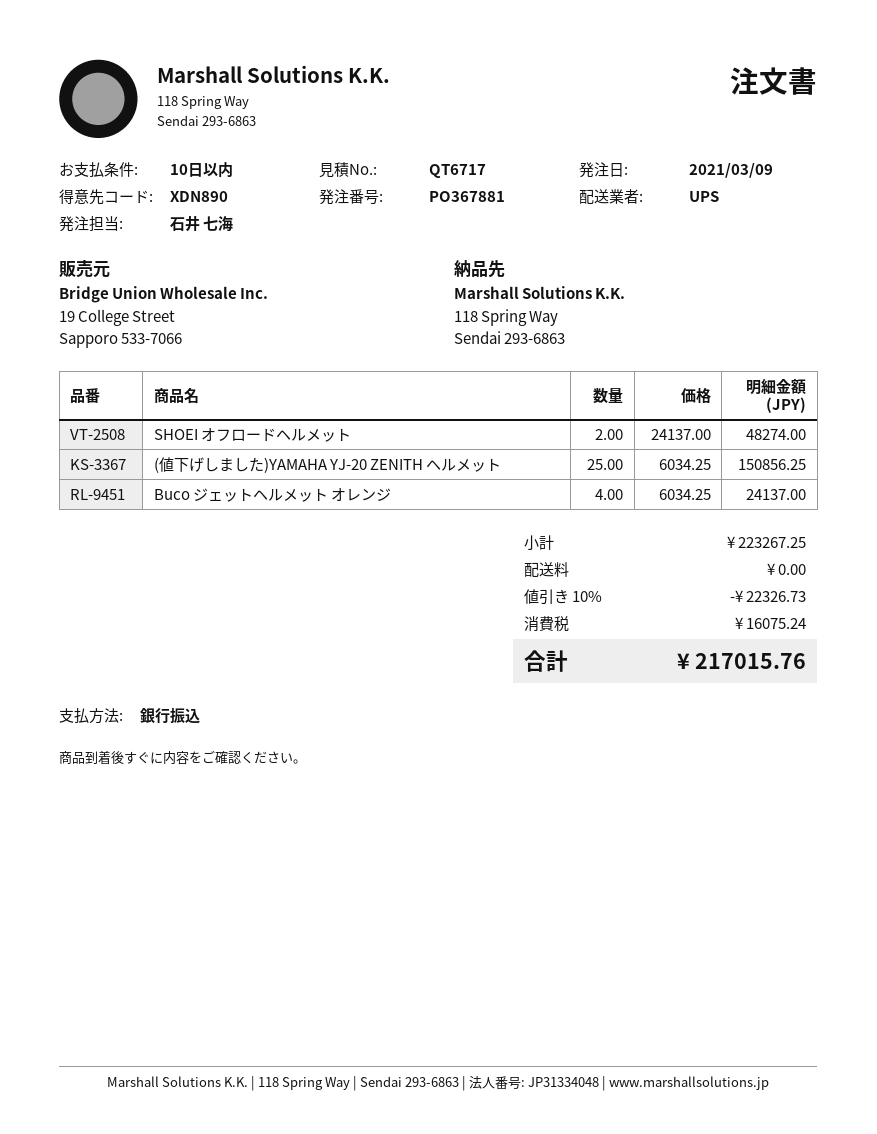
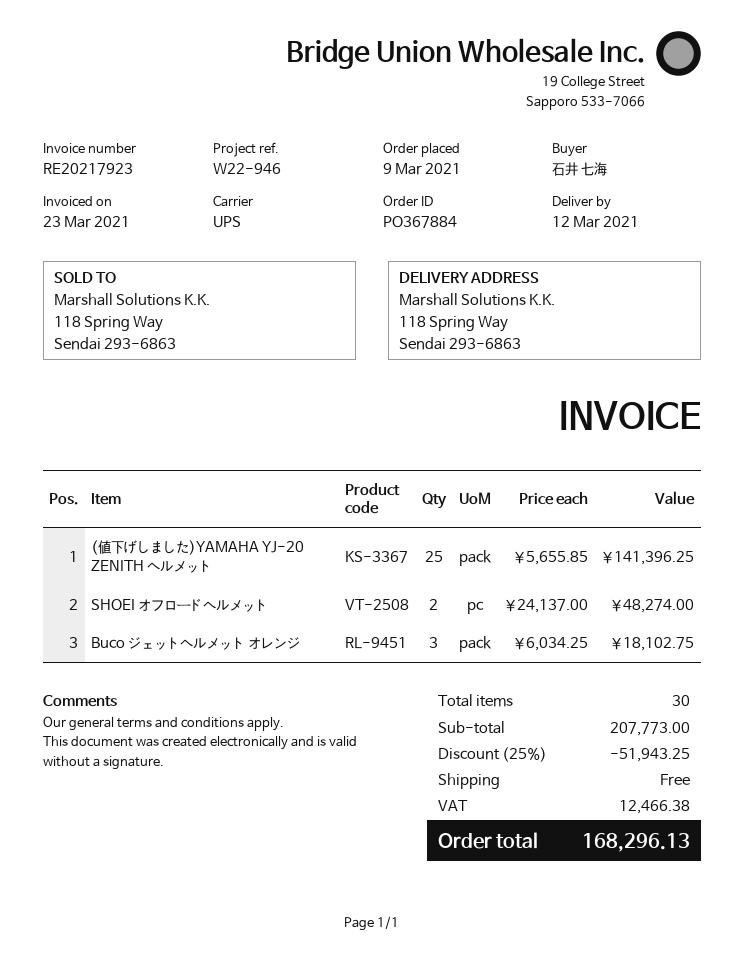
order number: PO367881 -> PO367884
(値下げしました)YAMAHA YJ-20 ZENITH ヘルメット: 25 x 6034.25 = 150856.25 -> 25 x 5655.85 = 141396.25
Buco ジェットヘルメット オレンジ: 4 x 6034.25 = 24137.00 -> 3 x 6034.25 = 18102.75
subtotal: 223267.25 -> 207773.00
discount: 10% = 22326.73 -> 25% = 51943.25
tax: 16075.24 -> 12466.38
total: 217015.76 -> 168296.13

